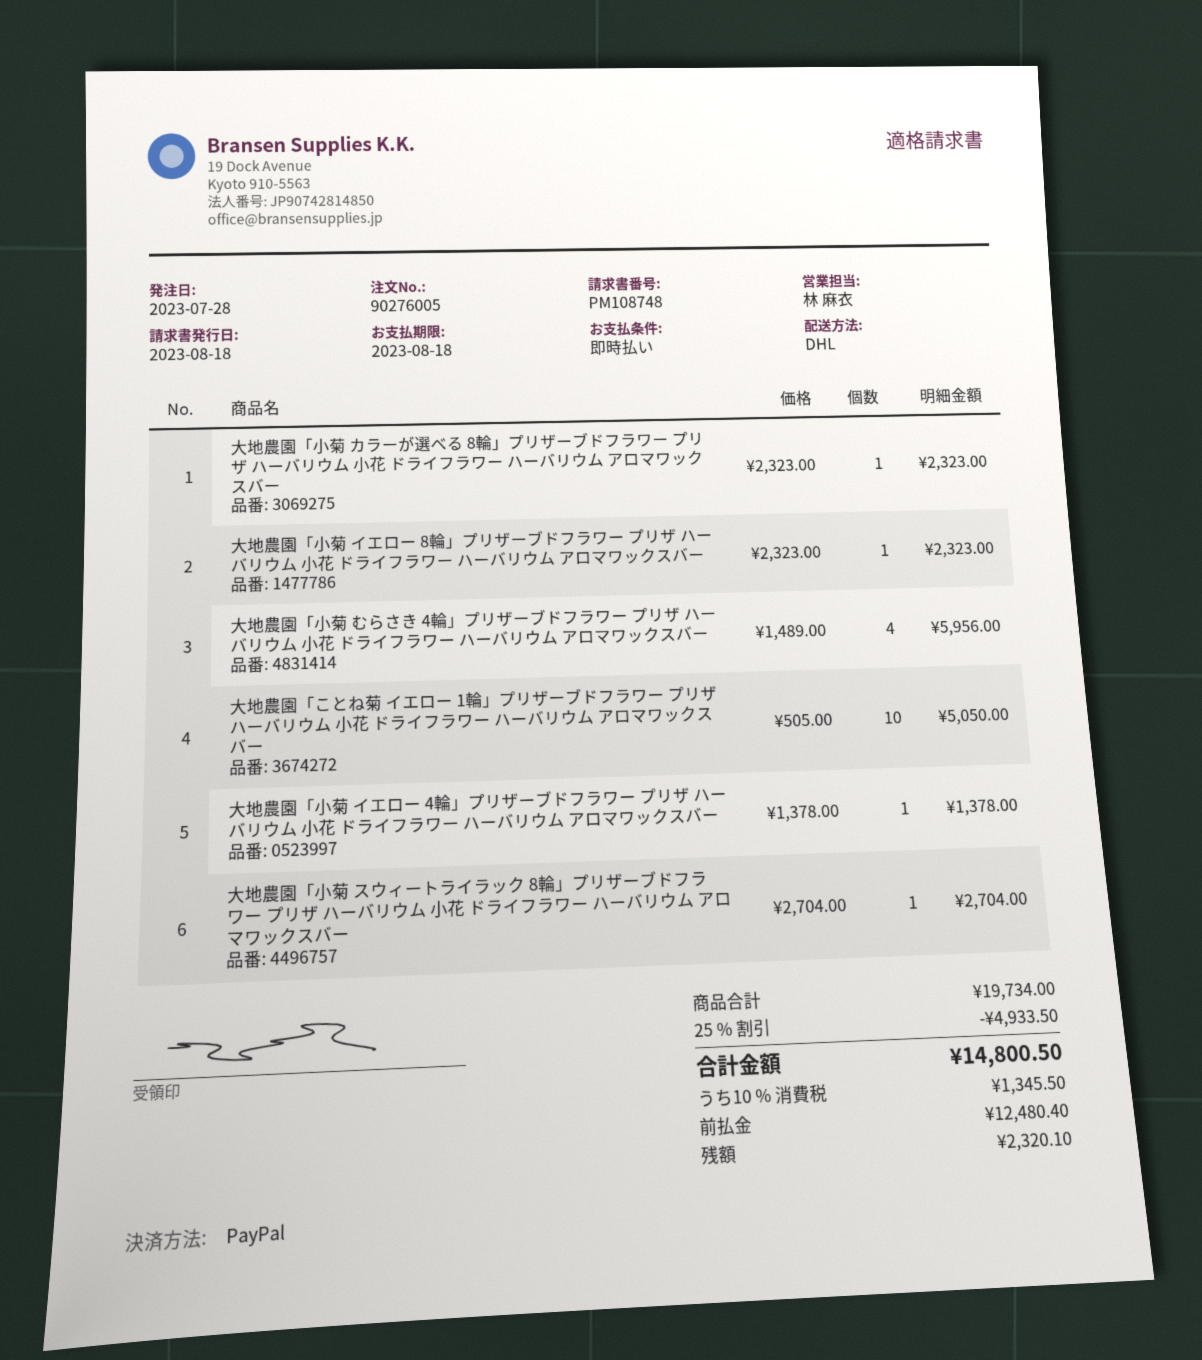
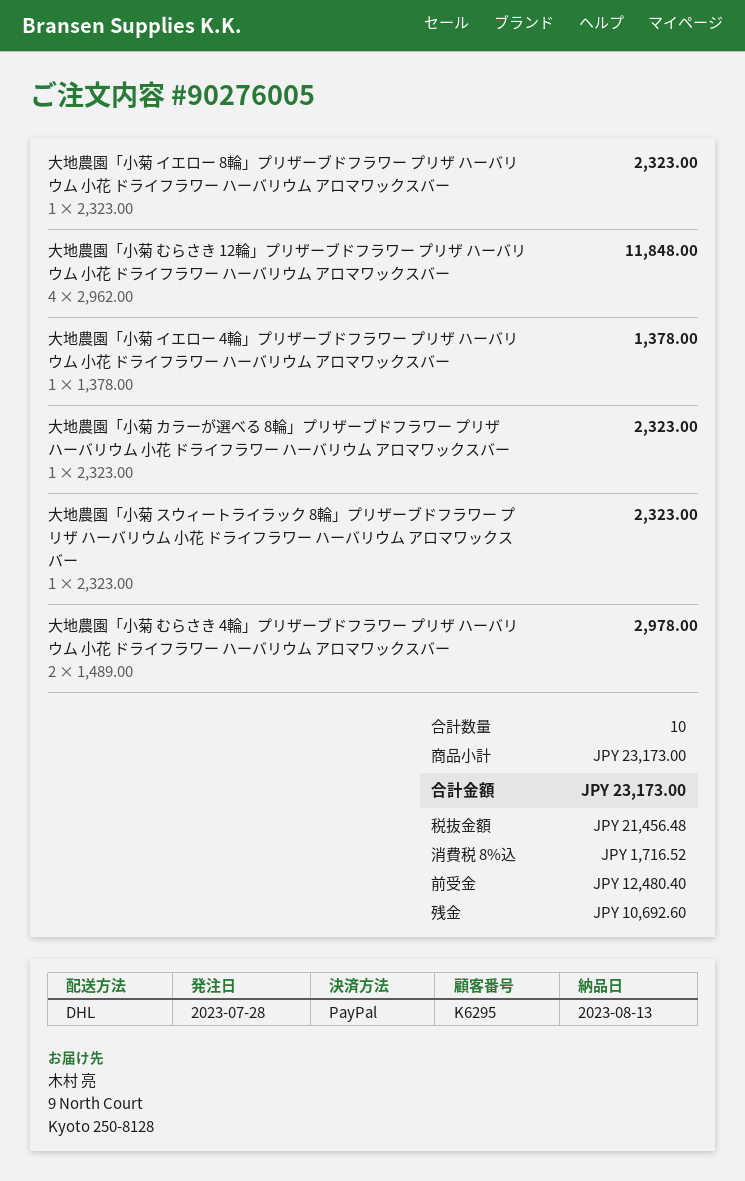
大地農園「小菊 むらさき 4輪」プリザーブドフラワー プリザ ハーバリウム 小花 ドライフラワー ハーバリウム アロマワックスバー: 4 x 1489.00 = 5956.00 -> 2 x 1489.00 = 2978.00
大地農園「ことね菊 イエロー 1輪」プリザーブドフラワー プリザ ハーバリウム 小花 ドライフラワー ハーバリウム アロマワックスバー: 10 x 505.00 = 5050.00 -> none
大地農園「小菊 スウィートライラック 8輪」プリザーブドフラワー プリザ ハーバリウム 小花 ドライフラワー ハーバリウム アロマワックスバー: 1 x 2704.00 = 2704.00 -> 1 x 2323.00 = 2323.00
大地農園「小菊 むらさき 12輪」プリザーブドフラワー プリザ ハーバリウム 小花 ドライフラワー ハーバリウム アロマワックスバー: none -> 4 x 2962.00 = 11848.00
subtotal: 19734.00 -> 23173.00
discount: 25% = 4933.50 -> none
tax: 10% = 1345.50 -> 8% = 1716.52
total: 14800.50 -> 23173.00
balance: 2320.10 -> 10692.60

